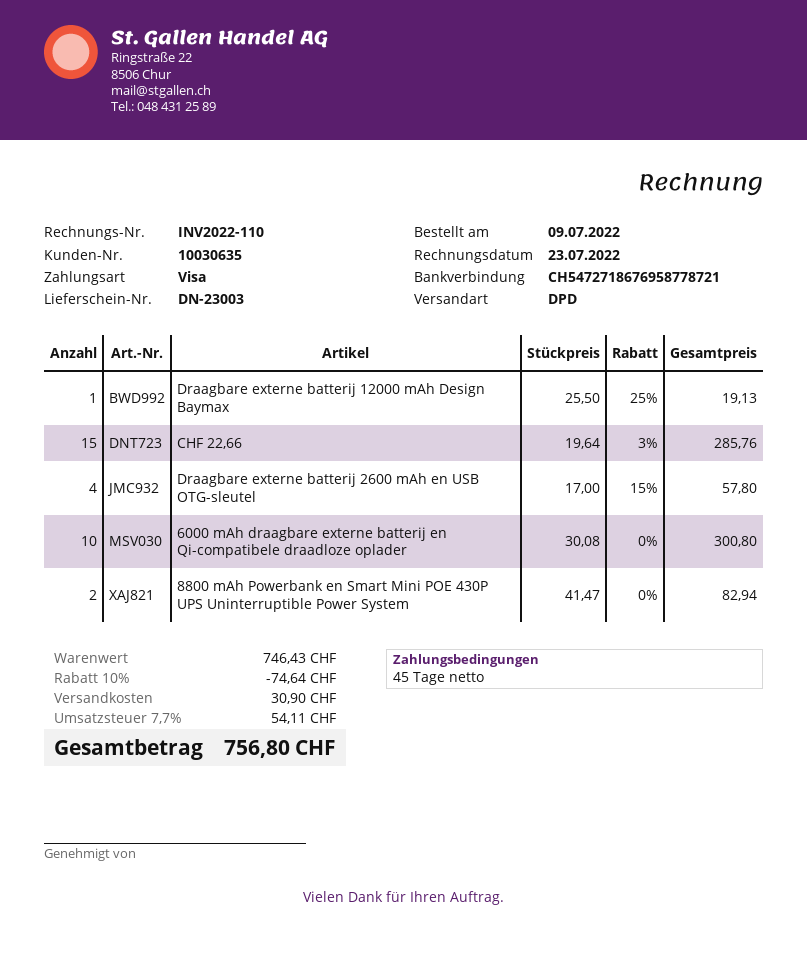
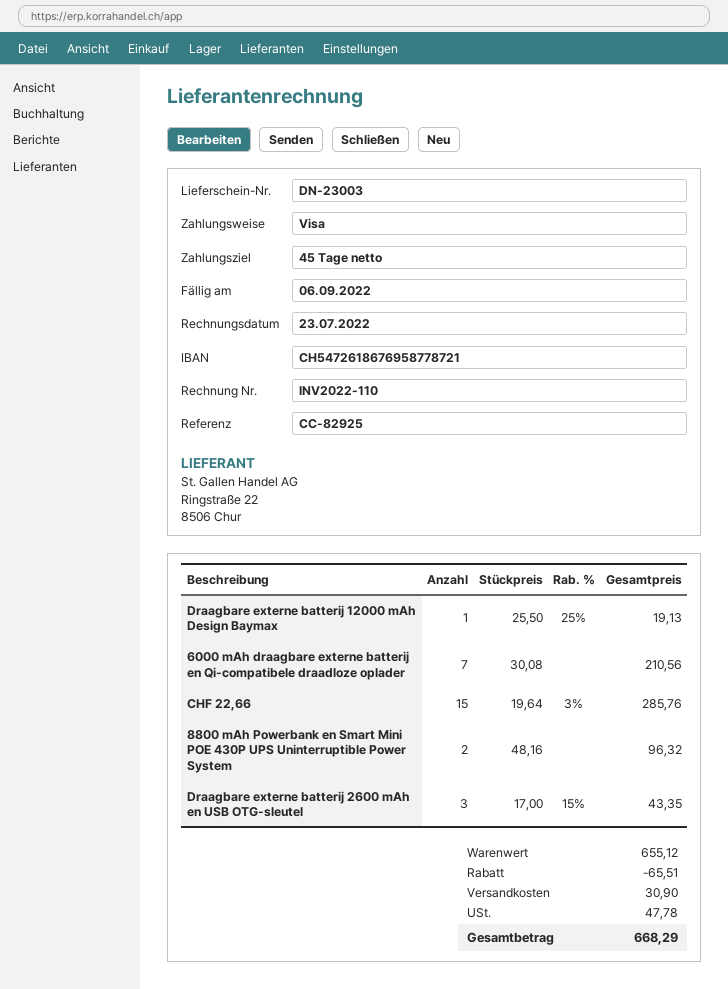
bank account: CH5472718676958778721 -> CH5472618676958778721
Draagbare externe batterij 2600 mAh en USB OTG-sleutel: 4 x 17.00 - 15% = 57.80 -> 3 x 17.00 - 15% = 43.35
6000 mAh draagbare externe batterij en Qi-compatibele draadloze oplader: 10 x 30.08 = 300.80 -> 7 x 30.08 = 210.56
8800 mAh Powerbank en Smart Mini POE 430P UPS Uninterruptible Power System: 2 x 41.47 = 82.94 -> 2 x 48.16 = 96.32
subtotal: 746.43 -> 655.12
discount: 74.64 -> 65.51
tax: 54.11 -> 47.78
total: 756.80 -> 668.29

